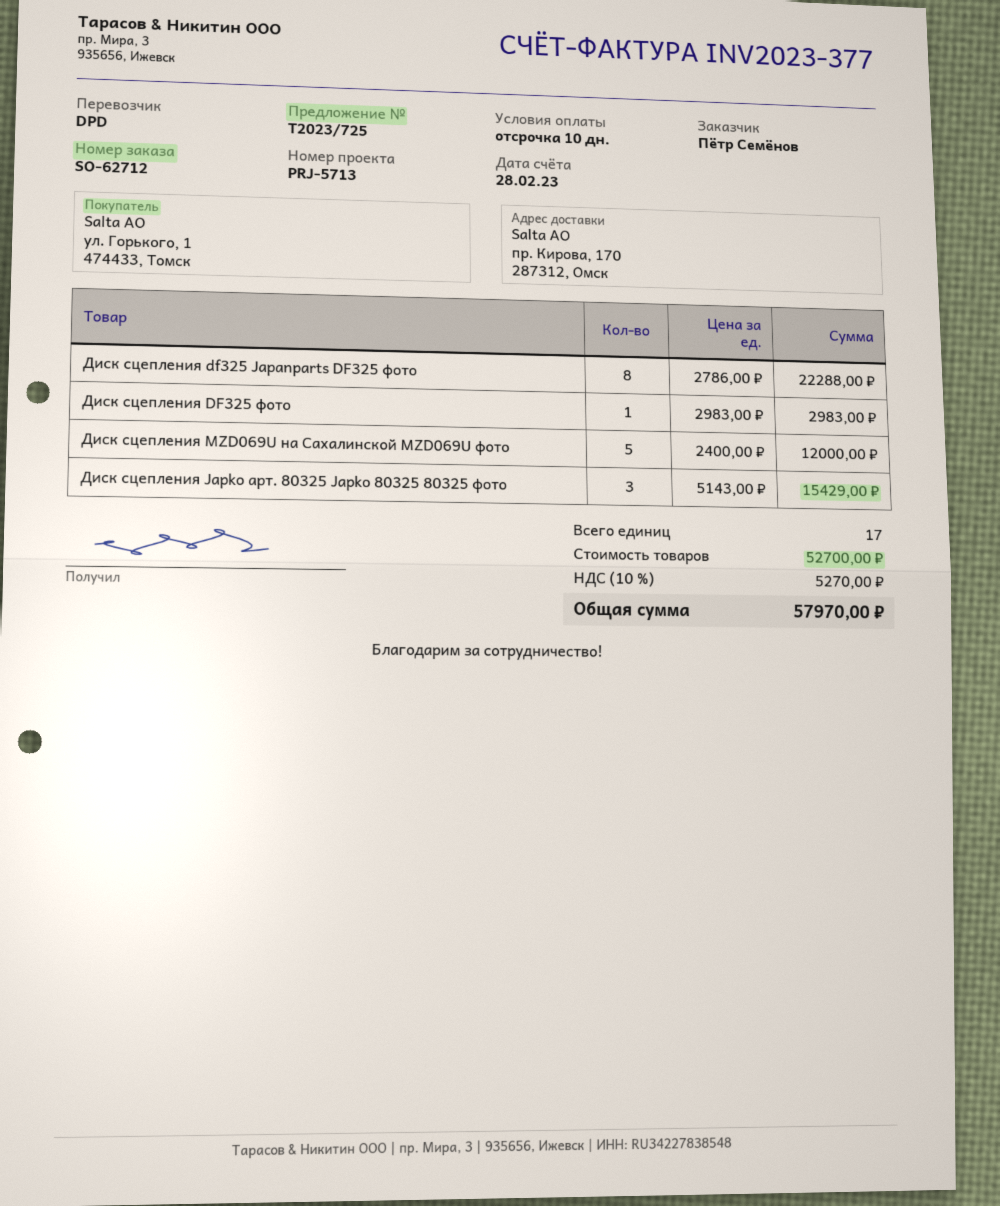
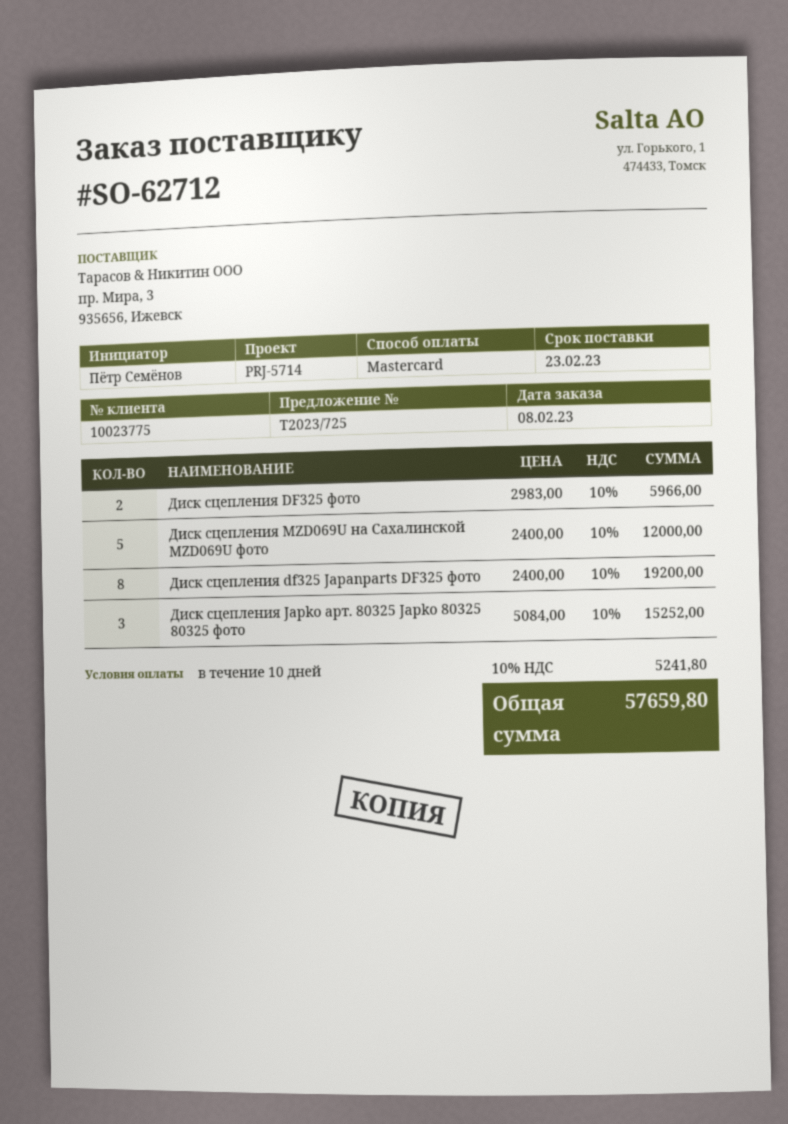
reference: PRJ-5713 -> PRJ-5714
Диск сцепления df325 Japanparts DF325 фото: 8 x 2786.00 = 22288.00 -> 8 x 2400.00 = 19200.00
Диск сцепления DF325 фото: 1 x 2983.00 = 2983.00 -> 2 x 2983.00 = 5966.00
Диск сцепления Japko арт. 80325 Japko 80325 80325 фото: 3 x 5143.00 = 15429.00 -> 3 x 5084.00 = 15252.00
tax: 10% = 5270.00 -> 10% = 5241.80
total: 57970.00 -> 57659.80

